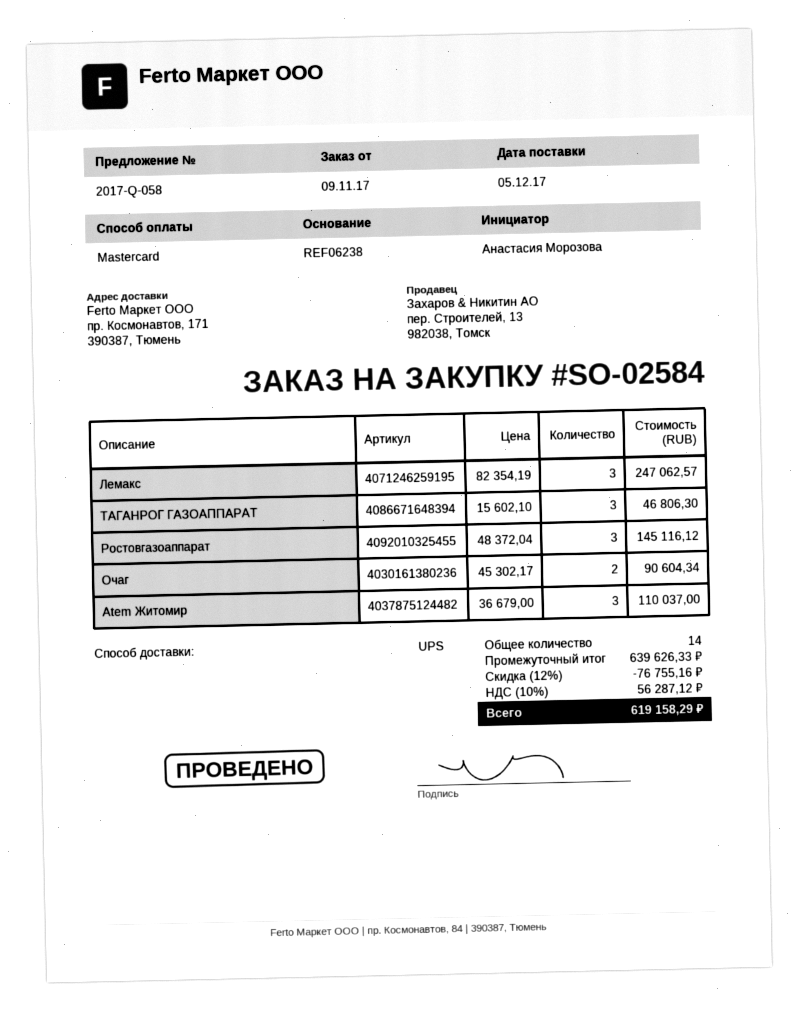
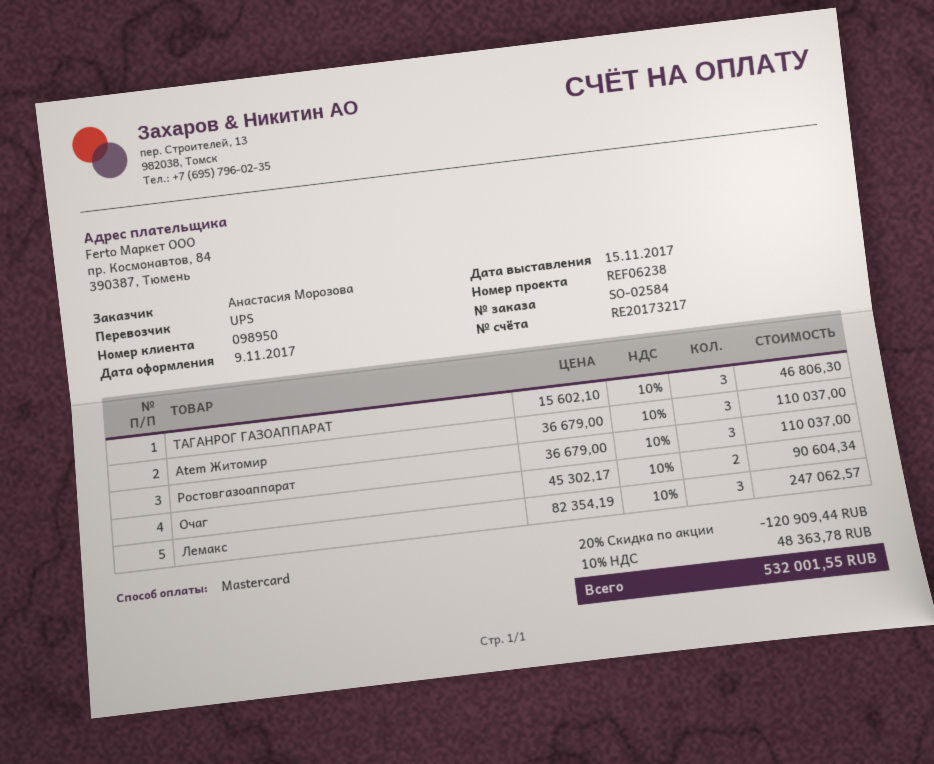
Ростовгазоаппарат: 3 x 48372.04 = 145116.12 -> 3 x 36679.00 = 110037.00
discount: 12% = 76755.16 -> 20% = 120909.44
tax: 10% = 56287.12 -> 10% = 48363.78
total: 619158.29 -> 532001.55

